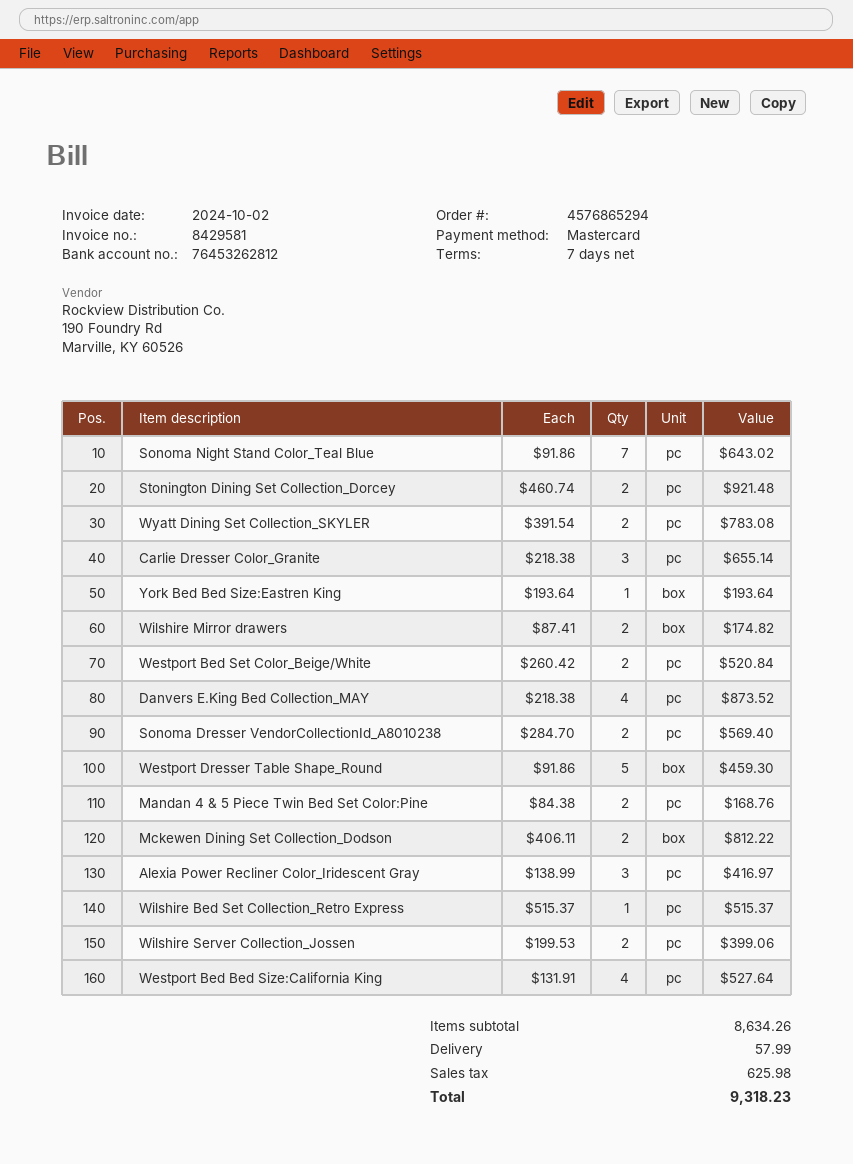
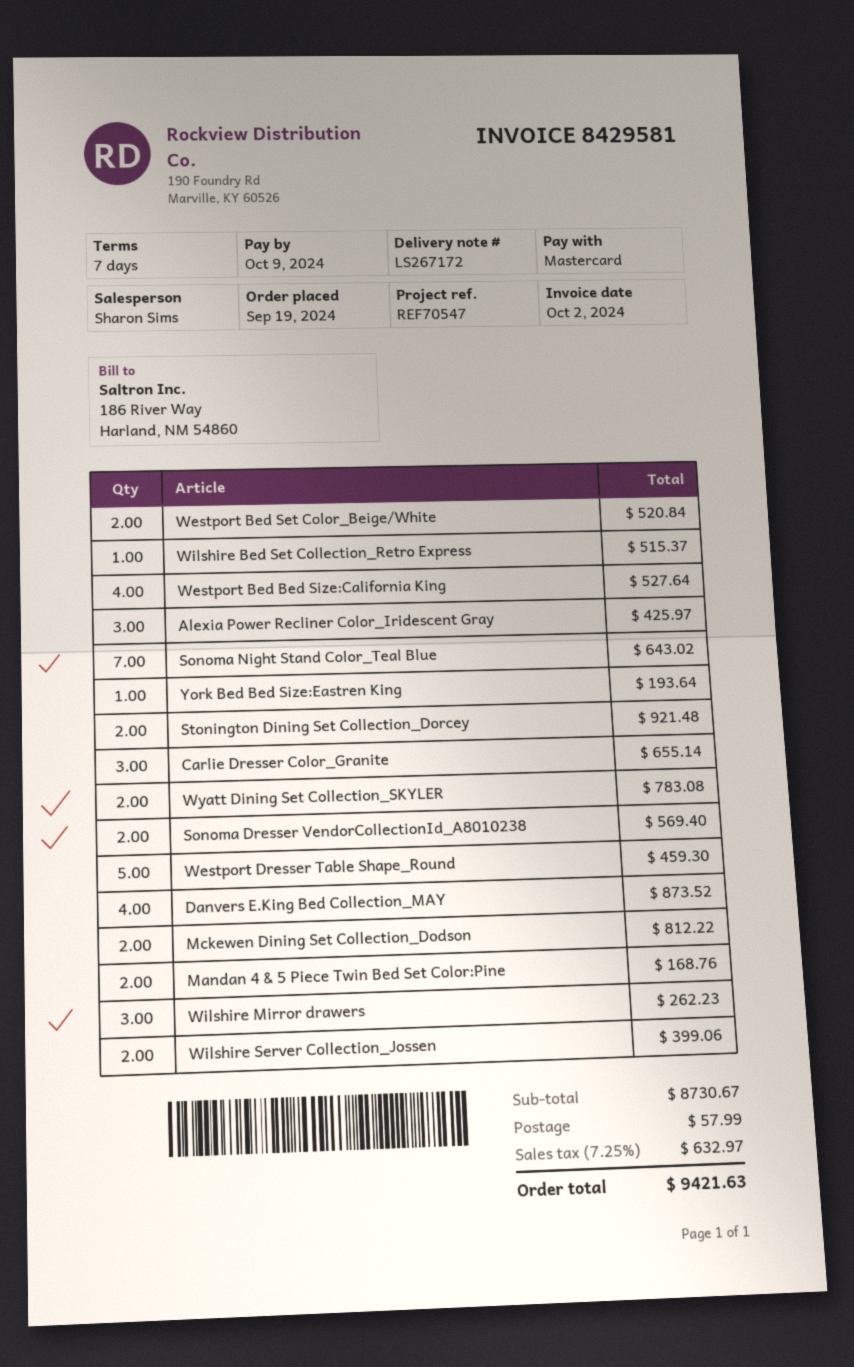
Wilshire Mirror drawers: 2 for 174.82 -> 3 for 262.23
Alexia Power Recliner Color_Iridescent Gray: 3 for 416.97 -> 3 for 425.97
subtotal: 8634.26 -> 8730.67
tax: 625.98 -> 632.97
total: 9318.23 -> 9421.63

